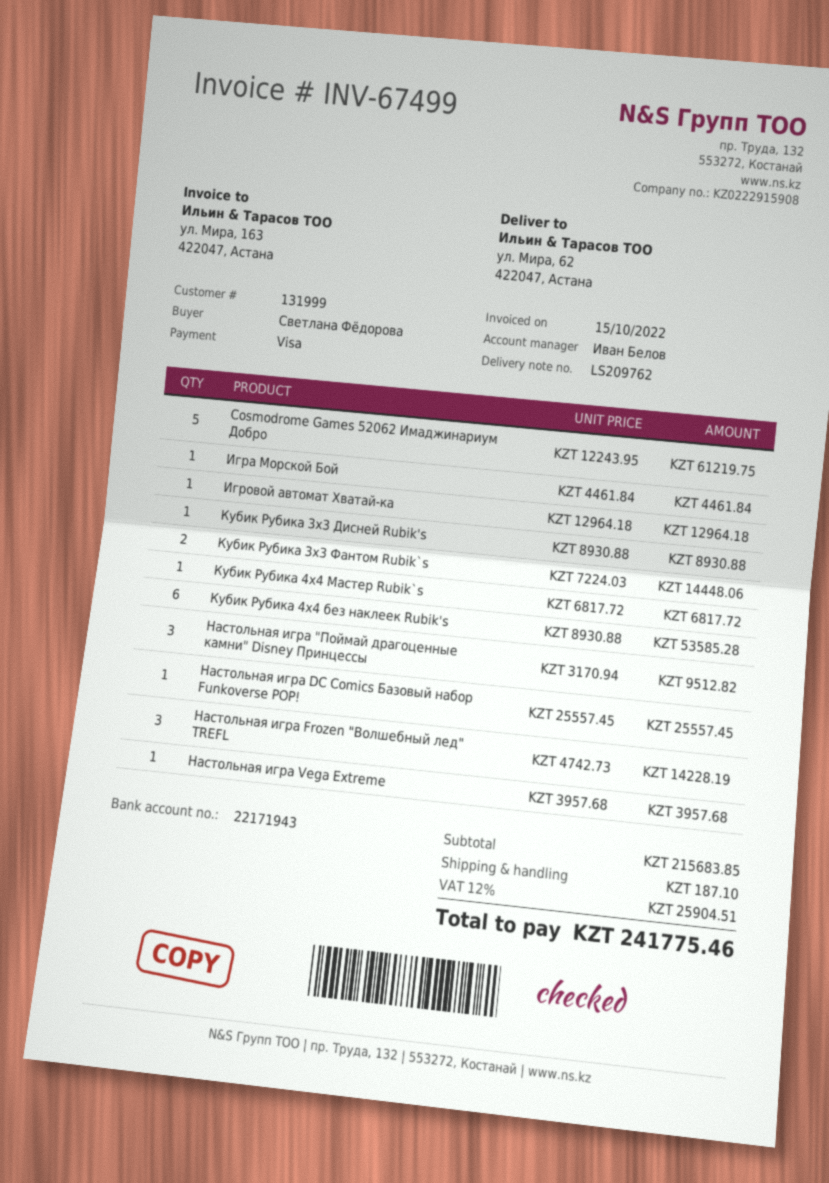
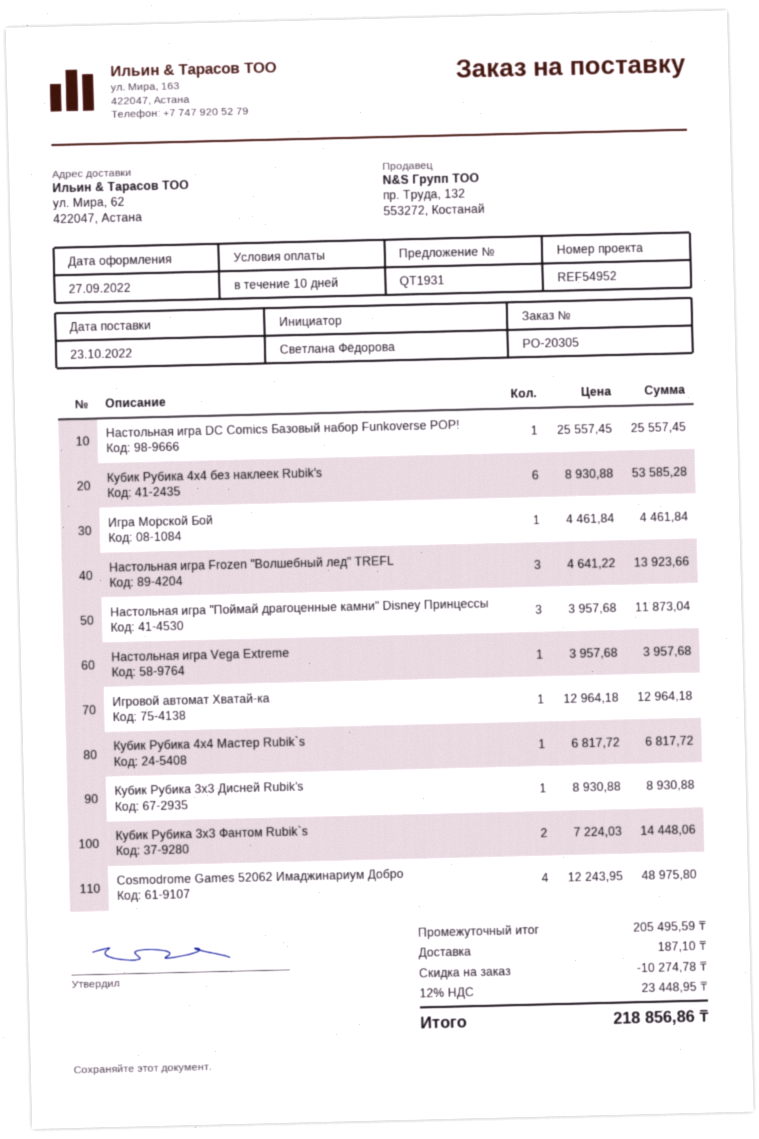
Cosmodrome Games 52062 Имаджинариум Добро: 5 x 12243.95 = 61219.75 -> 4 x 12243.95 = 48975.80
Настольная игра "Поймай драгоценные камни" Disney Принцессы: 3 x 3170.94 = 9512.82 -> 3 x 3957.68 = 11873.04
Настольная игра Frozen "Волшебный лед" TREFL: 3 x 4742.73 = 14228.19 -> 3 x 4641.22 = 13923.66
subtotal: 215683.85 -> 205495.59
discount: none -> 10274.78
tax: 12% = 25904.51 -> 12% = 23448.95
total: 241775.46 -> 218856.86

